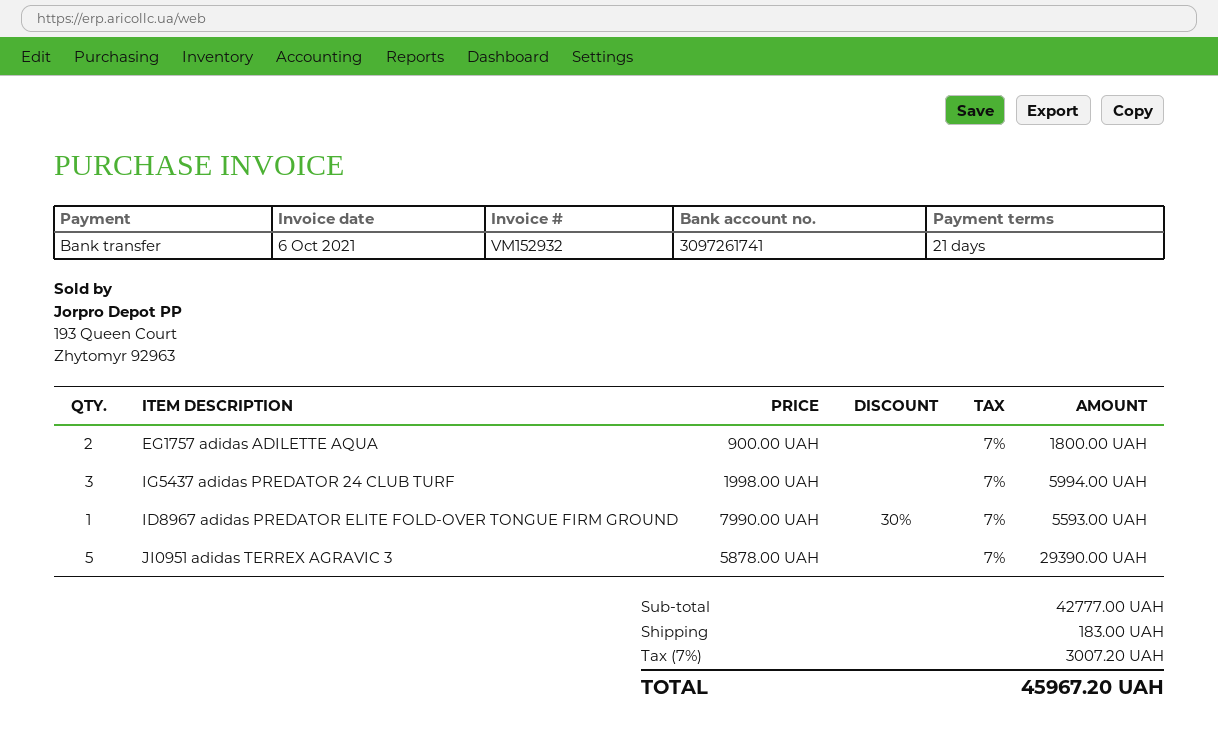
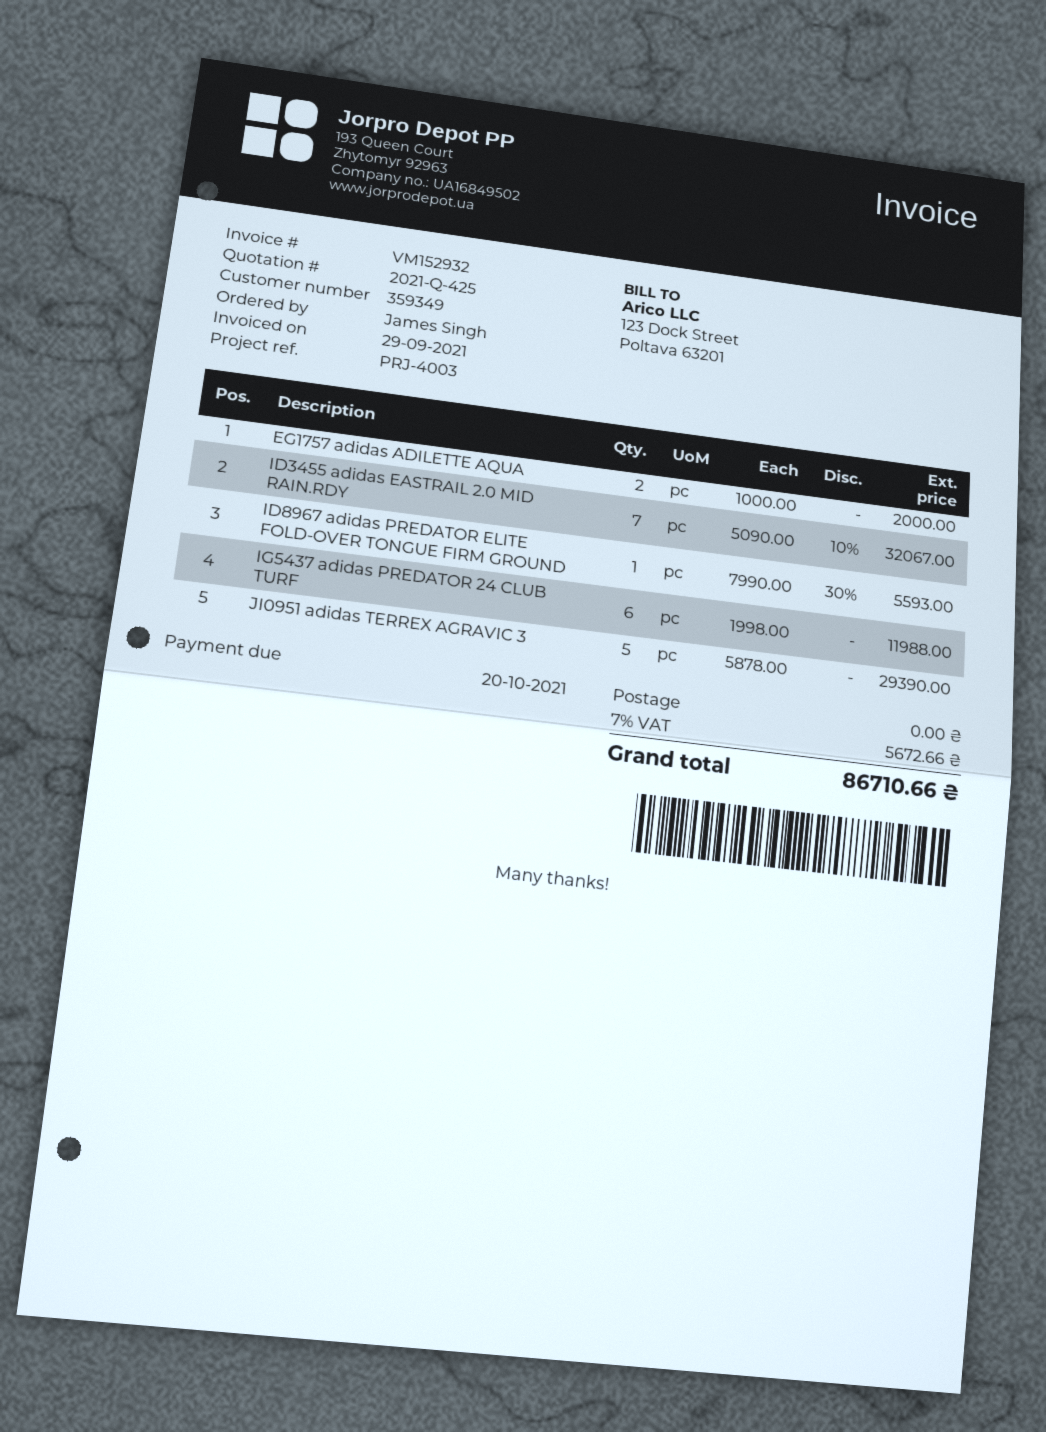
invoice date: 2021-10-06 -> 2021-09-29
EG1757 adidas ADILETTE AQUA: 2 x 900.00 = 1800.00 -> 2 x 1000.00 = 2000.00
IG5437 adidas PREDATOR 24 CLUB TURF: 3 x 1998.00 = 5994.00 -> 6 x 1998.00 = 11988.00
ID3455 adidas EASTRAIL 2.0 MID RAIN.RDY: none -> 7 x 5090.00 - 10% = 32067.00
shipping: 183.00 -> 0.00
tax: 7% = 3007.20 -> 7% = 5672.66
total: 45967.20 -> 86710.66

